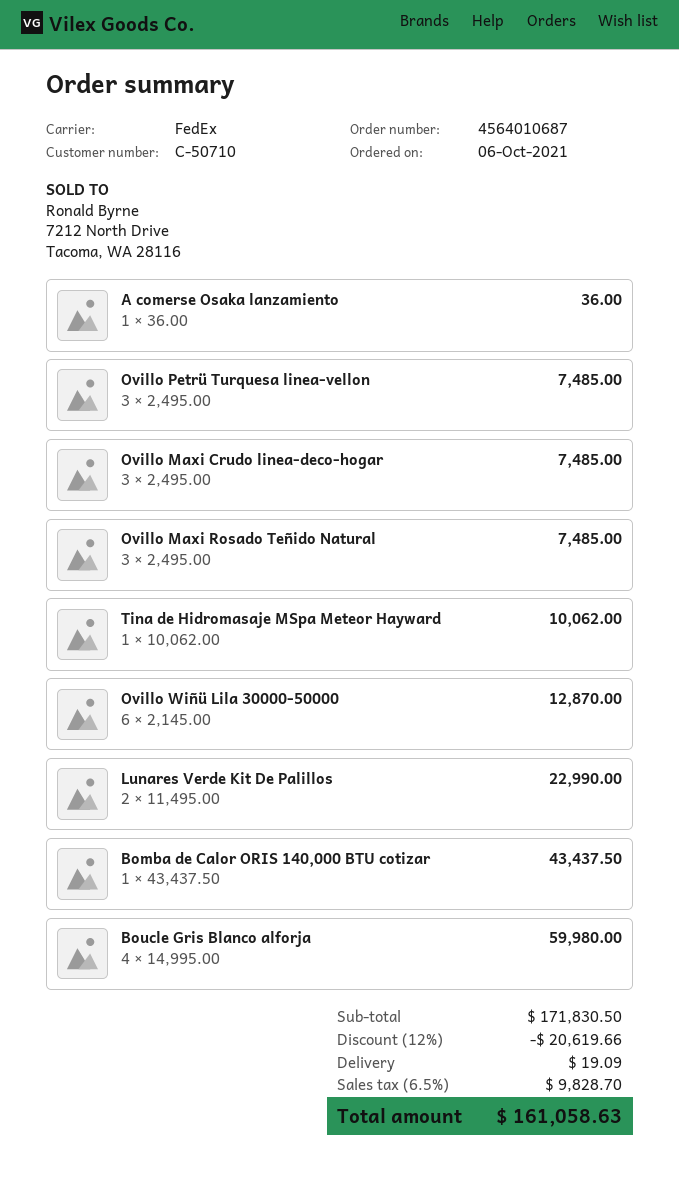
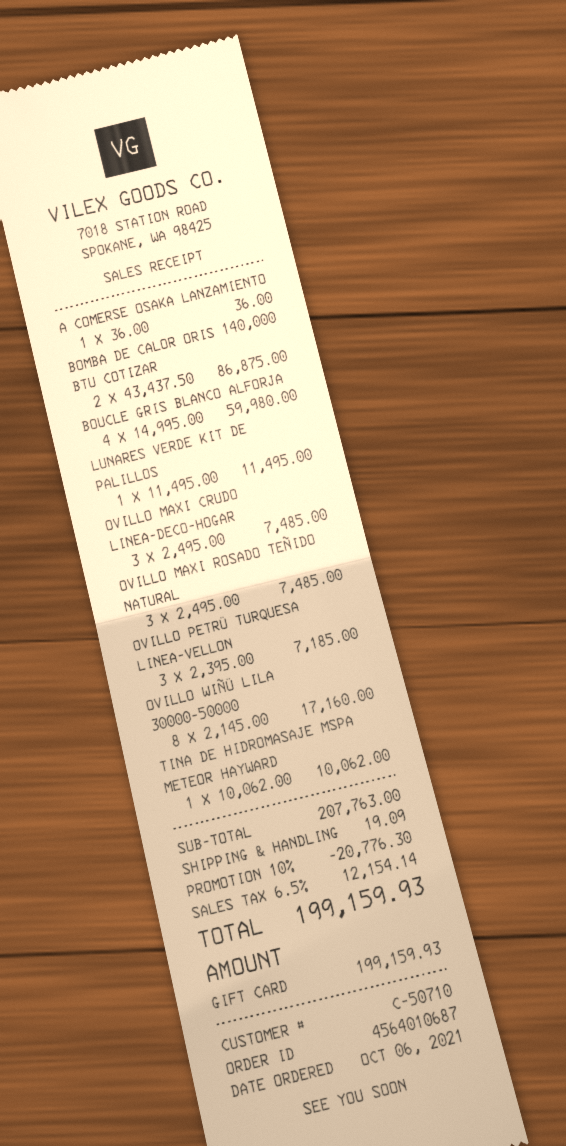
Ovillo Petrü Turquesa linea-vellon: 3 x 2495.00 = 7485.00 -> 3 x 2395.00 = 7185.00
Ovillo Wiñü Lila 30000-50000: 6 x 2145.00 = 12870.00 -> 8 x 2145.00 = 17160.00
Lunares Verde Kit De Palillos: 2 x 11495.00 = 22990.00 -> 1 x 11495.00 = 11495.00
Bomba de Calor ORIS 140,000 BTU cotizar: 1 x 43437.50 = 43437.50 -> 2 x 43437.50 = 86875.00
subtotal: 171830.50 -> 207763.00
discount: 12% = 20619.66 -> 10% = 20776.30
tax: 6.5% = 9828.70 -> 6.5% = 12154.14
total: 161058.63 -> 199159.93

